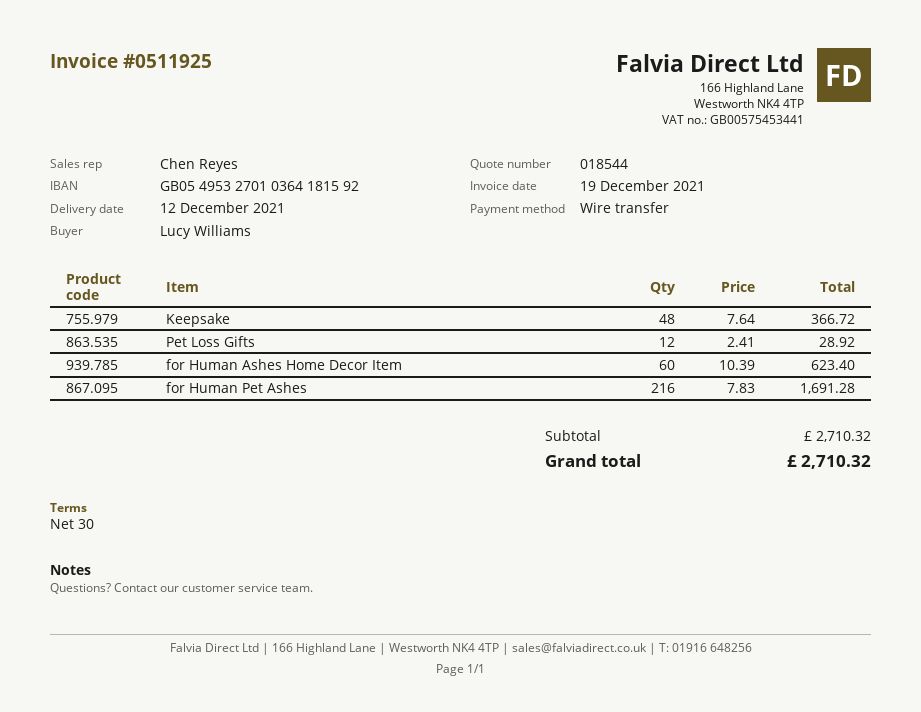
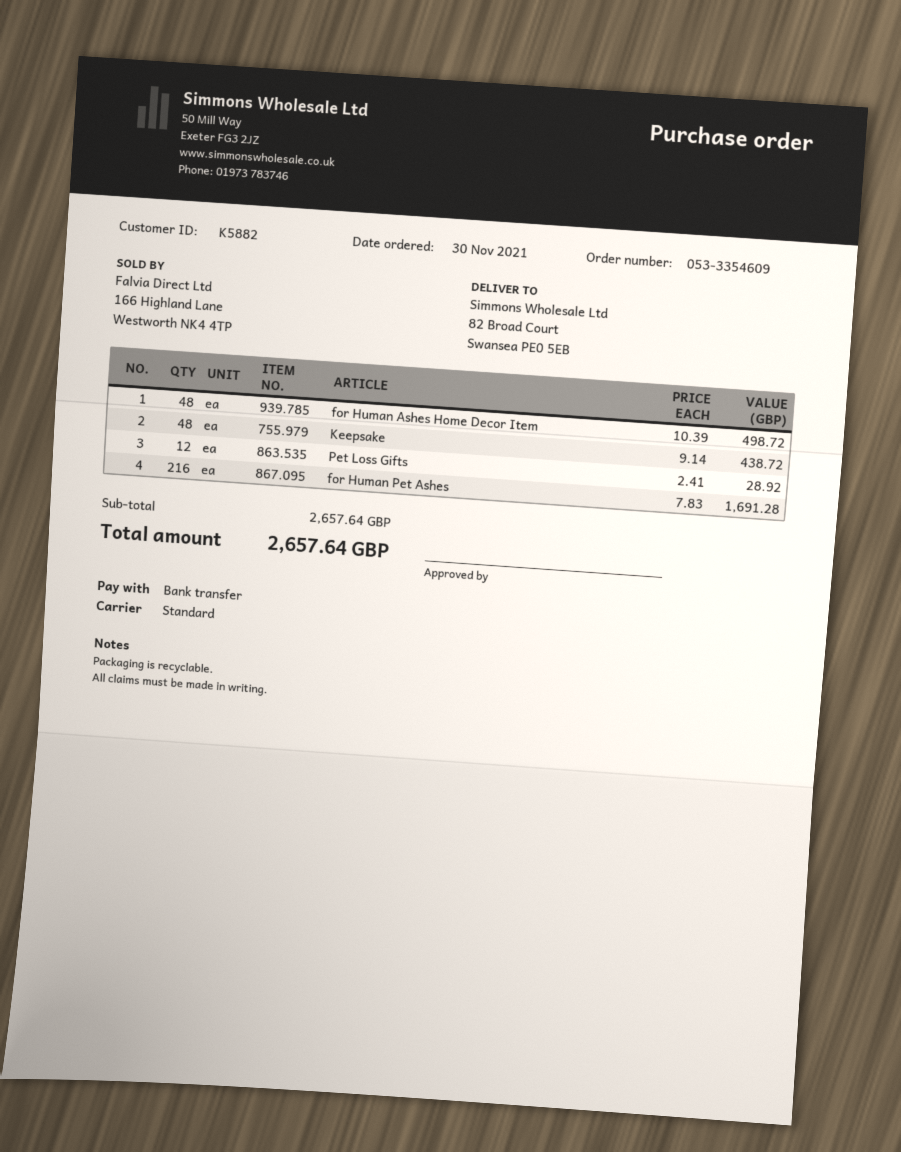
Keepsake: 48 x 7.64 = 366.72 -> 48 x 9.14 = 438.72
for Human Ashes Home Decor Item: 60 x 10.39 = 623.40 -> 48 x 10.39 = 498.72
subtotal: 2710.32 -> 2657.64
total: 2710.32 -> 2657.64

